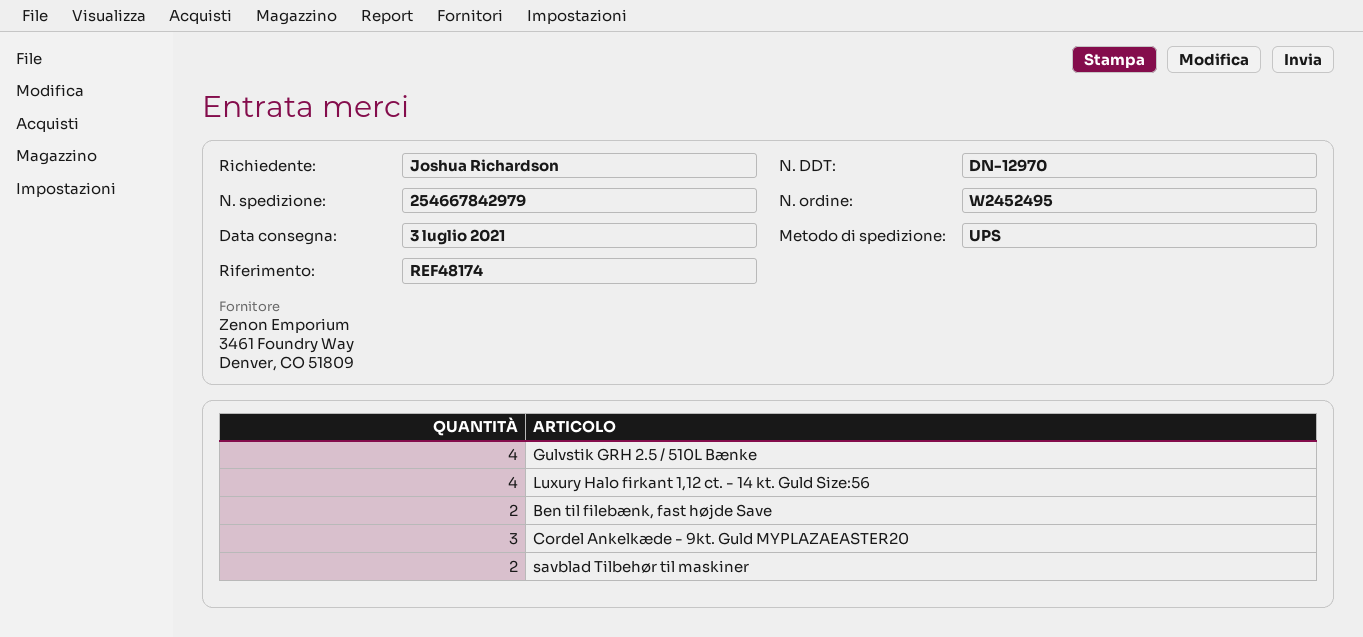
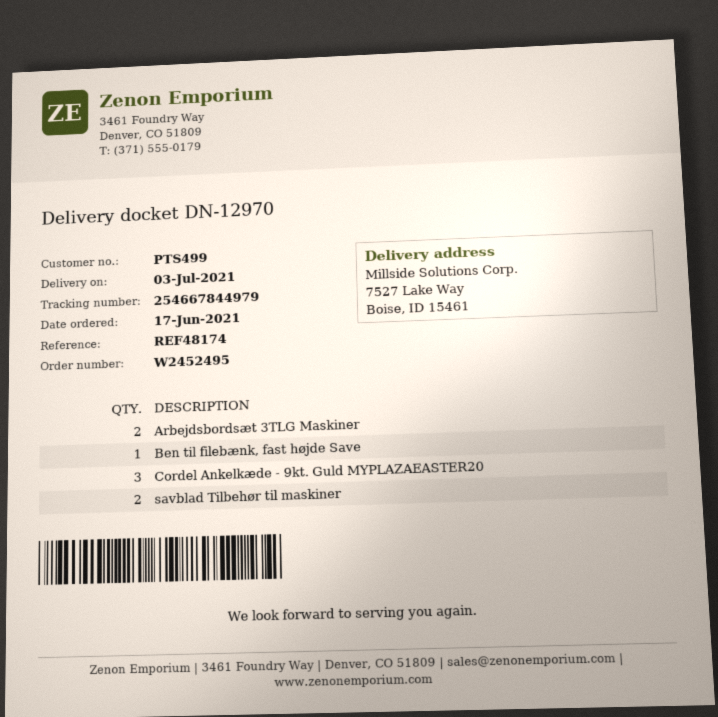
tracking number: 254667842979 -> 254667844979
Gulvstik GRH 2.5 / 510L Bænke: 4 -> none
Luxury Halo firkant 1,12 ct. - 14 kt. Guld Size:56: 4 -> none
Ben til filebænk, fast højde Save: 2 -> 1
Arbejdsbordsæt 3TLG Maskiner: none -> 2

